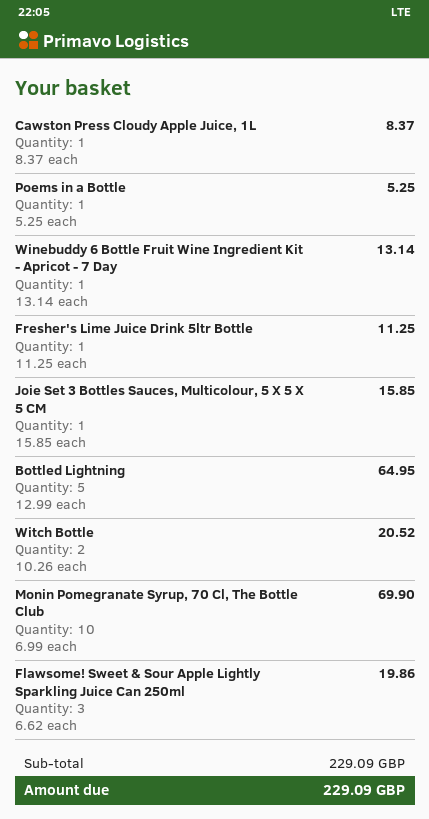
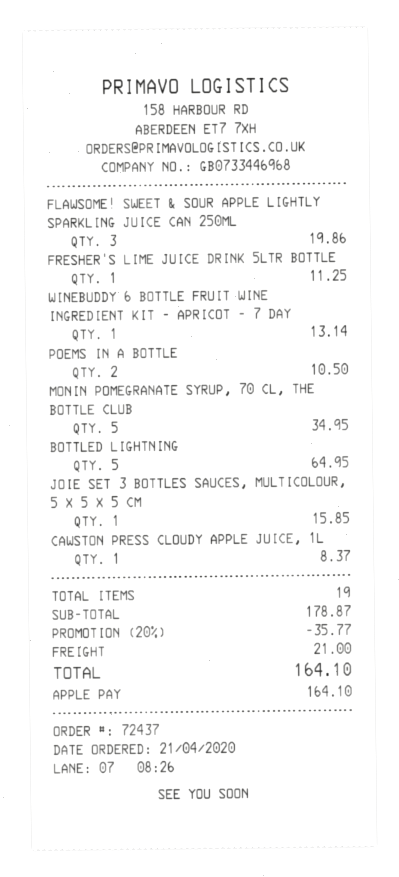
Poems in a Bottle: 1 for 5.25 -> 2 for 10.50
Witch Bottle: 2 for 20.52 -> none
Monin Pomegranate Syrup, 70 Cl, The Bottle Club: 10 for 69.90 -> 5 for 34.95
subtotal: 229.09 -> 178.87
discount: none -> 20% = 35.77
shipping: none -> 21.00
total: 229.09 -> 164.10

